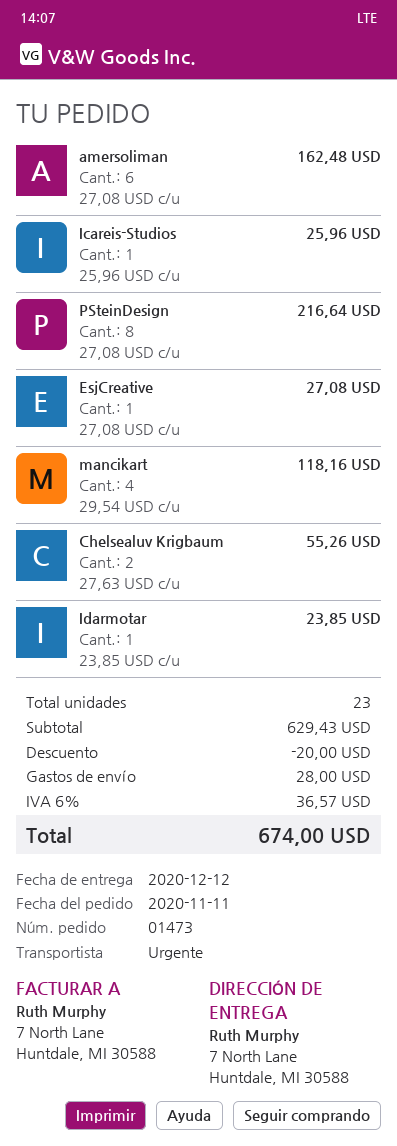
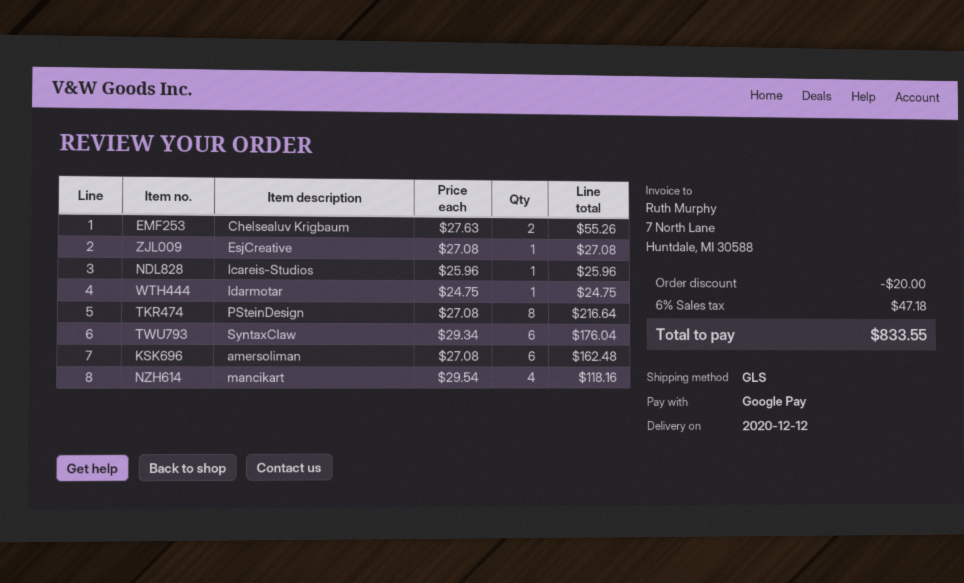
shipping method: express -> GLS
Idarmotar: 1 x 23.85 = 23.85 -> 1 x 24.75 = 24.75
SyntaxClaw: none -> 6 x 29.34 = 176.04
shipping: 28.00 -> none
tax: 6% = 36.57 -> 6% = 47.18
total: 674.00 -> 833.55

